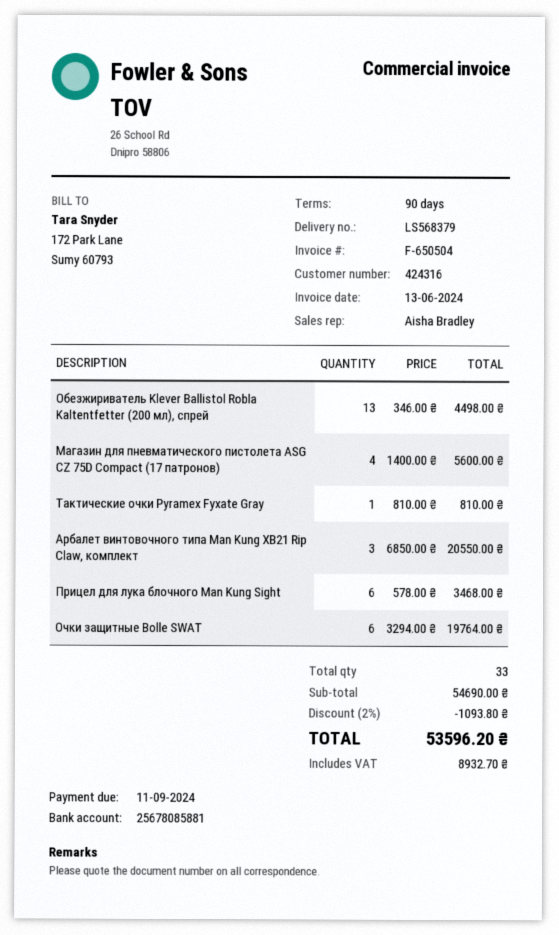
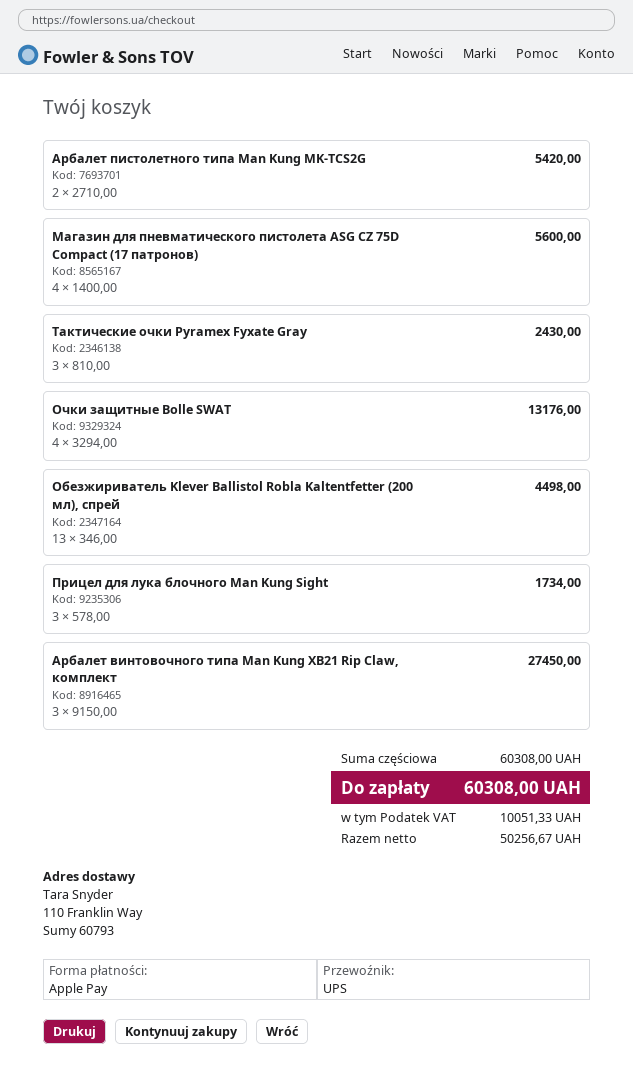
Тактические очки Pyramex Fyxate Gray: 1 x 810.00 = 810.00 -> 3 x 810.00 = 2430.00
Арбалет винтовочного типа Man Kung XB21 Rip Claw, комплект: 3 x 6850.00 = 20550.00 -> 3 x 9150.00 = 27450.00
Прицел для лука блочного Man Kung Sight: 6 x 578.00 = 3468.00 -> 3 x 578.00 = 1734.00
Очки защитные Bolle SWAT: 6 x 3294.00 = 19764.00 -> 4 x 3294.00 = 13176.00
Арбалет пистолетного типа Man Kung MK-TCS2G: none -> 2 x 2710.00 = 5420.00
subtotal: 54690.00 -> 60308.00
discount: 2% = 1093.80 -> none
tax: 8932.70 -> 10051.33
total: 53596.20 -> 60308.00

